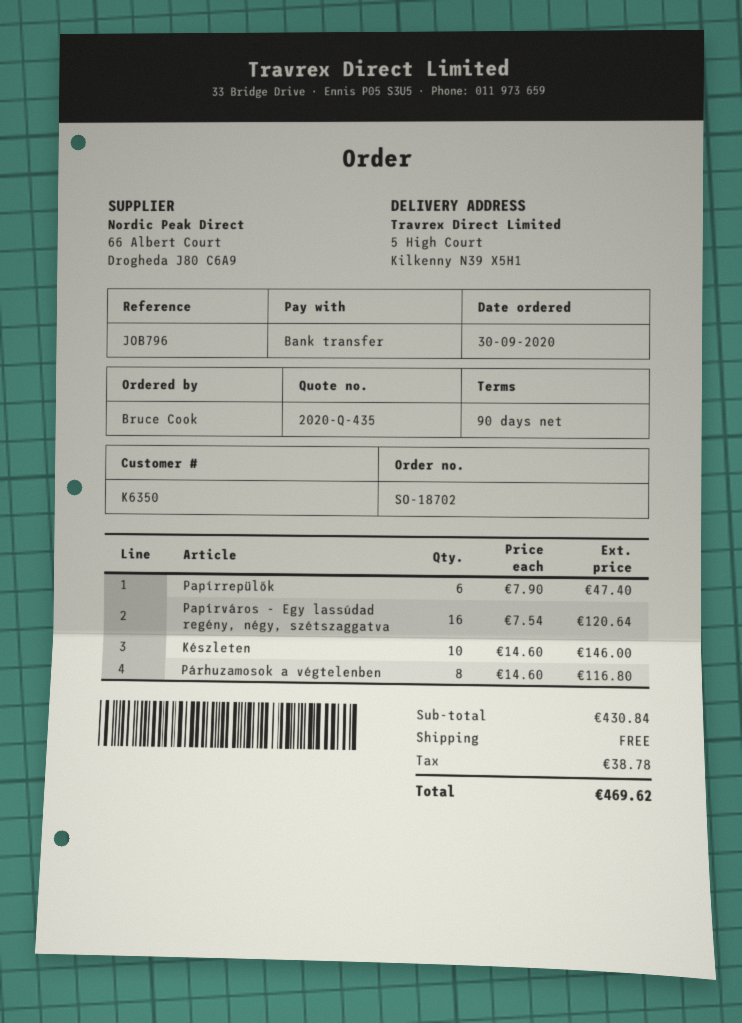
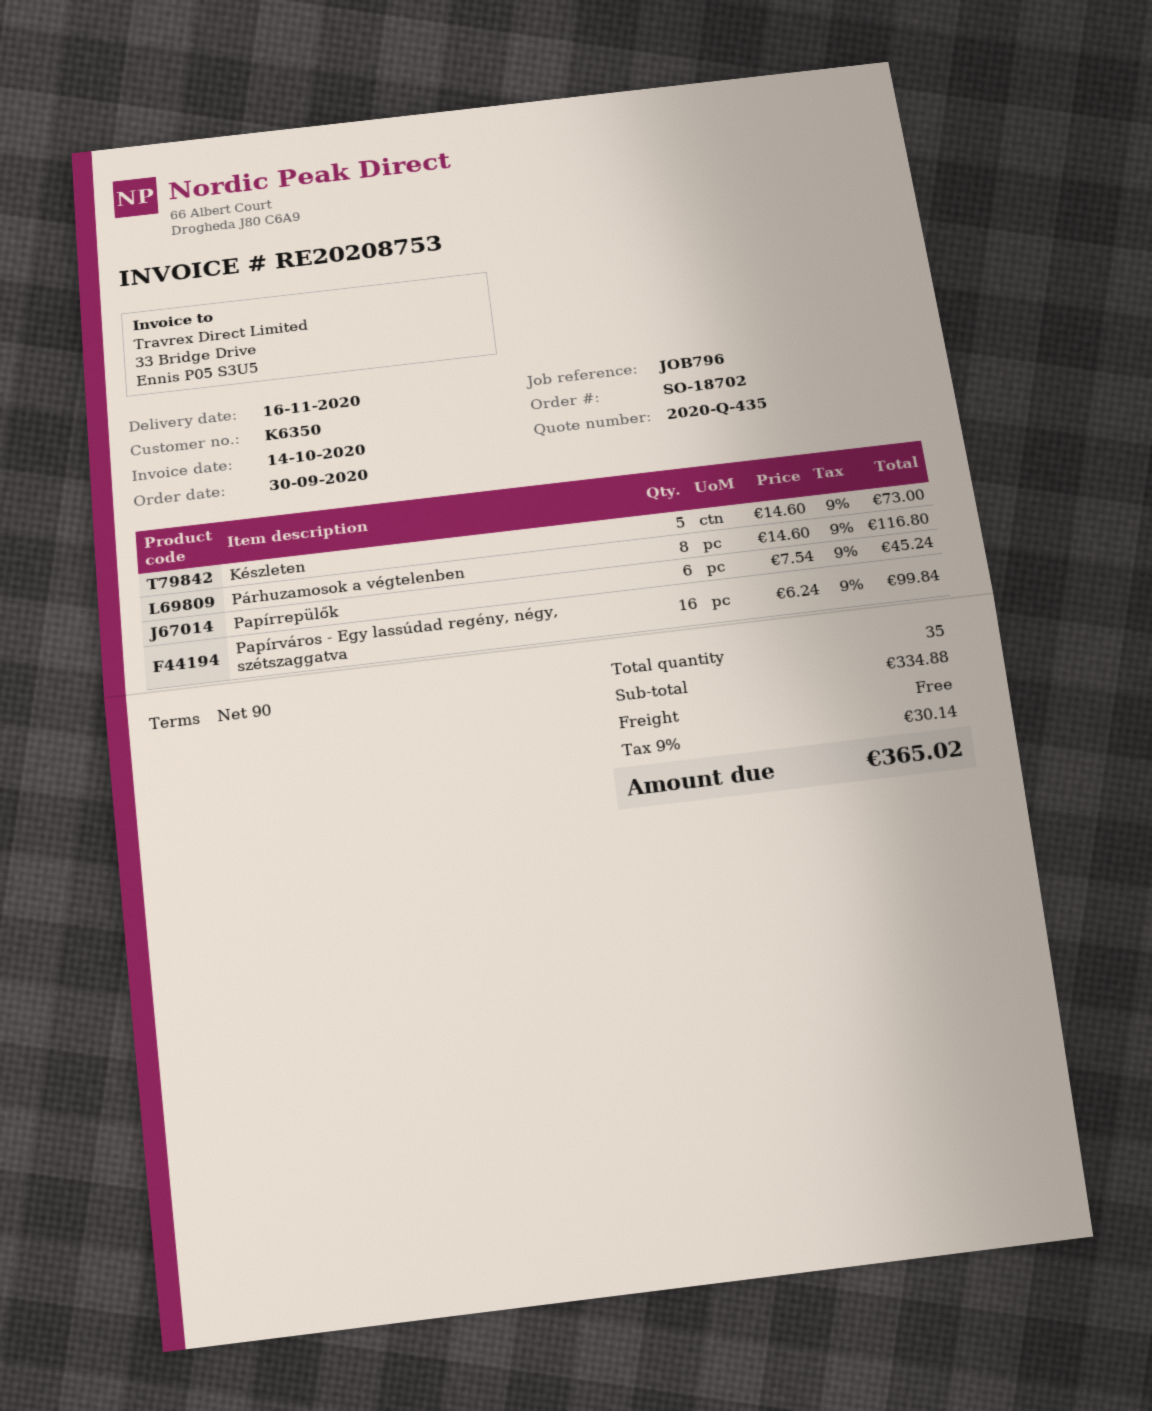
Papírrepülők: 6 x 7.90 = 47.40 -> 6 x 7.54 = 45.24
Papírváros - Egy lassúdad regény, négy, szétszaggatva: 16 x 7.54 = 120.64 -> 16 x 6.24 = 99.84
Készleten: 10 x 14.60 = 146.00 -> 5 x 14.60 = 73.00
subtotal: 430.84 -> 334.88
tax: 38.78 -> 30.14
total: 469.62 -> 365.02

